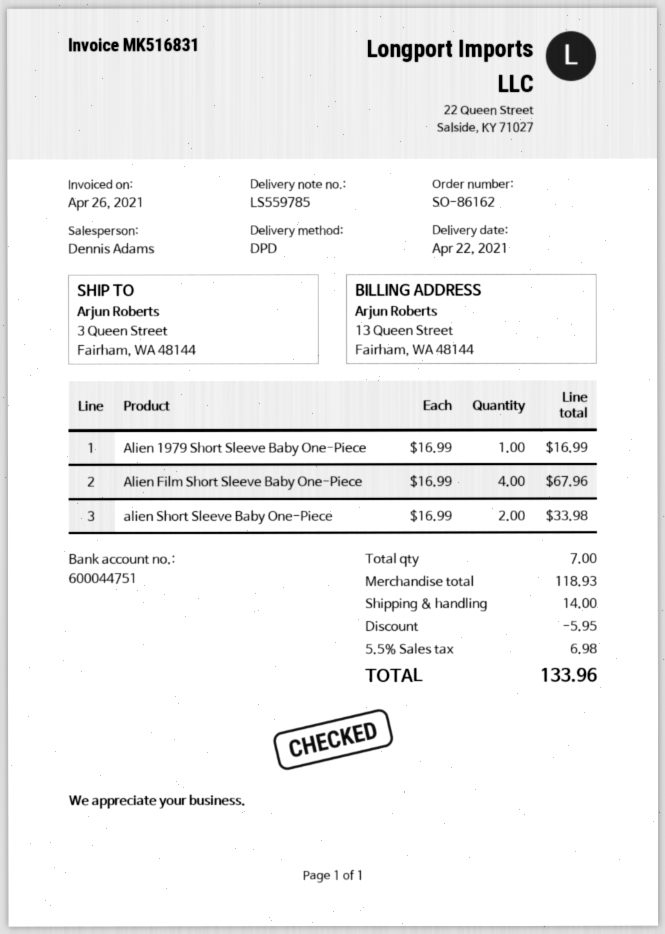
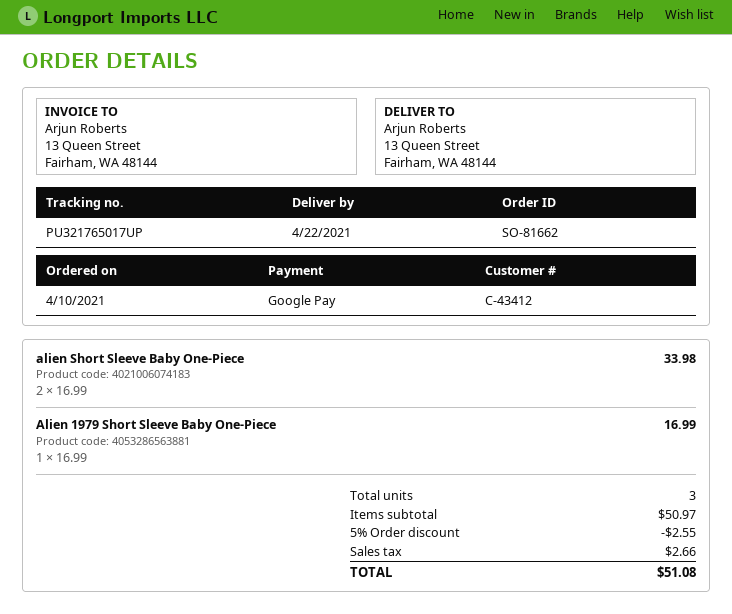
order number: SO-86162 -> SO-81662
ship to: 3 Queen Street, Fairham, WA 48144 -> 13 Queen Street, Fairham, WA 48144
Alien Film Short Sleeve Baby One-Piece: 4 x 16.99 = 67.96 -> none
total quantity: 7 -> 3
subtotal: 118.93 -> 50.97
discount: 5.95 -> 2.55
shipping: 14.00 -> none
tax: 6.98 -> 2.66
total: 133.96 -> 51.08

